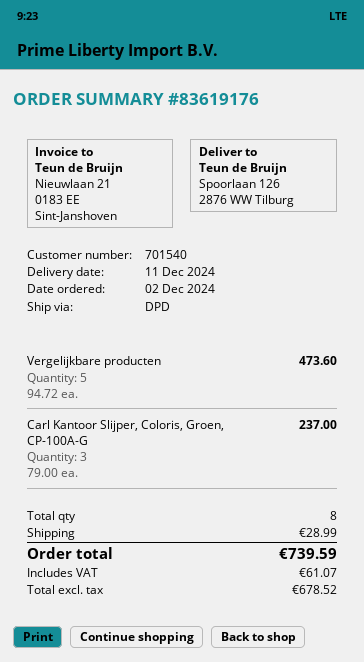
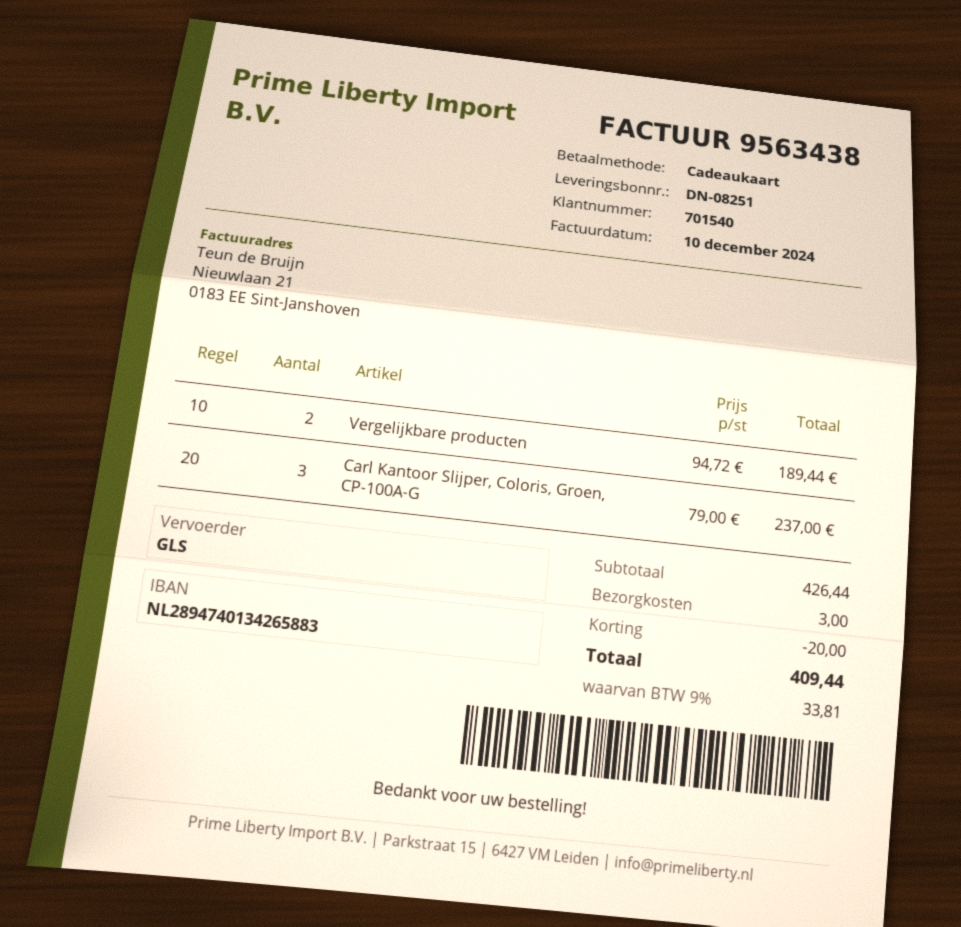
shipping method: DPD -> GLS
Vergelijkbare producten: 5 x 94.72 = 473.60 -> 2 x 94.72 = 189.44
discount: none -> 20.00
shipping: 28.99 -> 3.00
tax: 61.07 -> 33.81
total: 739.59 -> 409.44

